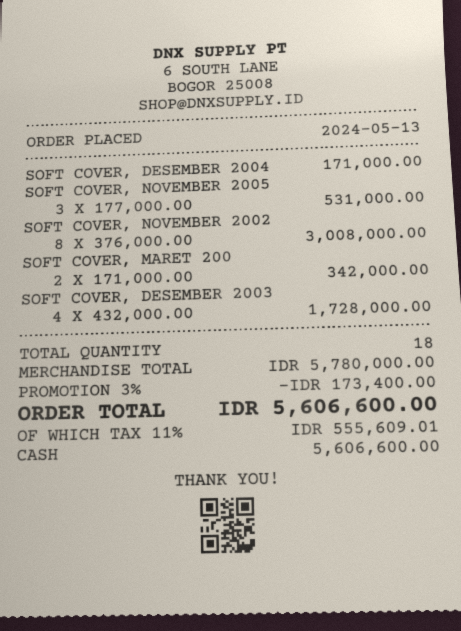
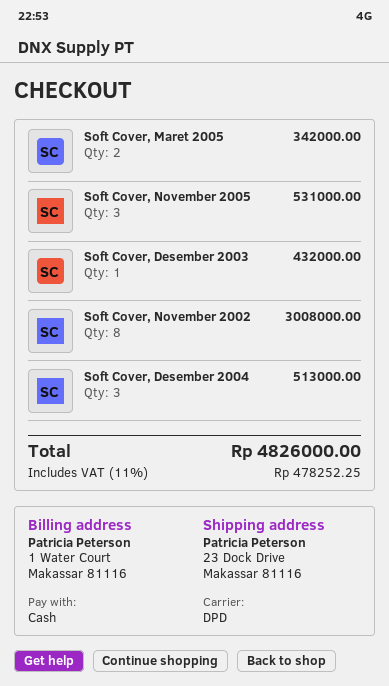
SOFT COVER, DESEMBER 2004: 1 for 171000.00 -> 3 for 513000.00
SOFT COVER, DESEMBER 2003: 4 for 1728000.00 -> 1 for 432000.00
discount: 3% = 173400.00 -> none
tax: 11% = 555609.01 -> 11% = 478252.25
total: 5606600.00 -> 4826000.00

